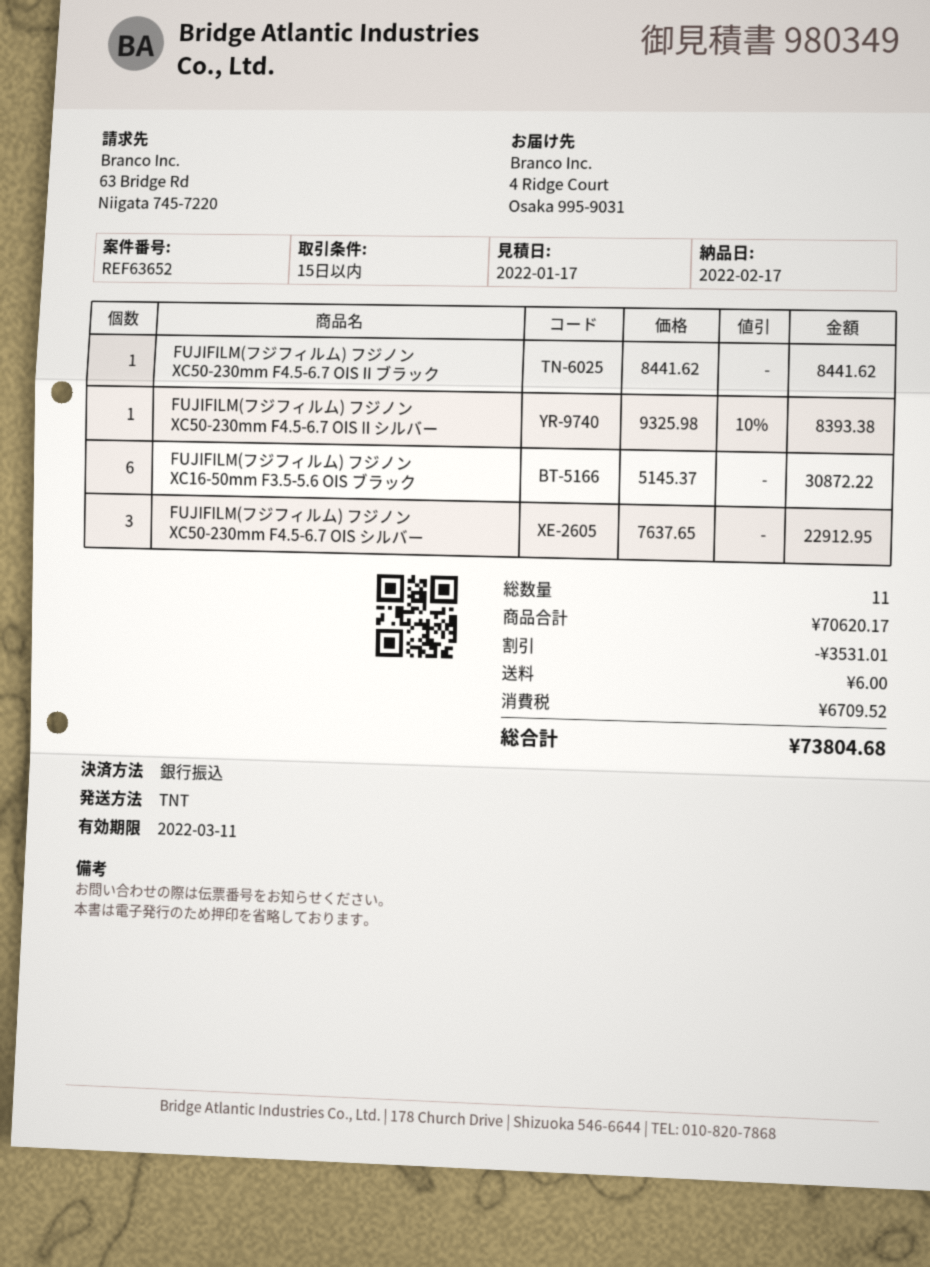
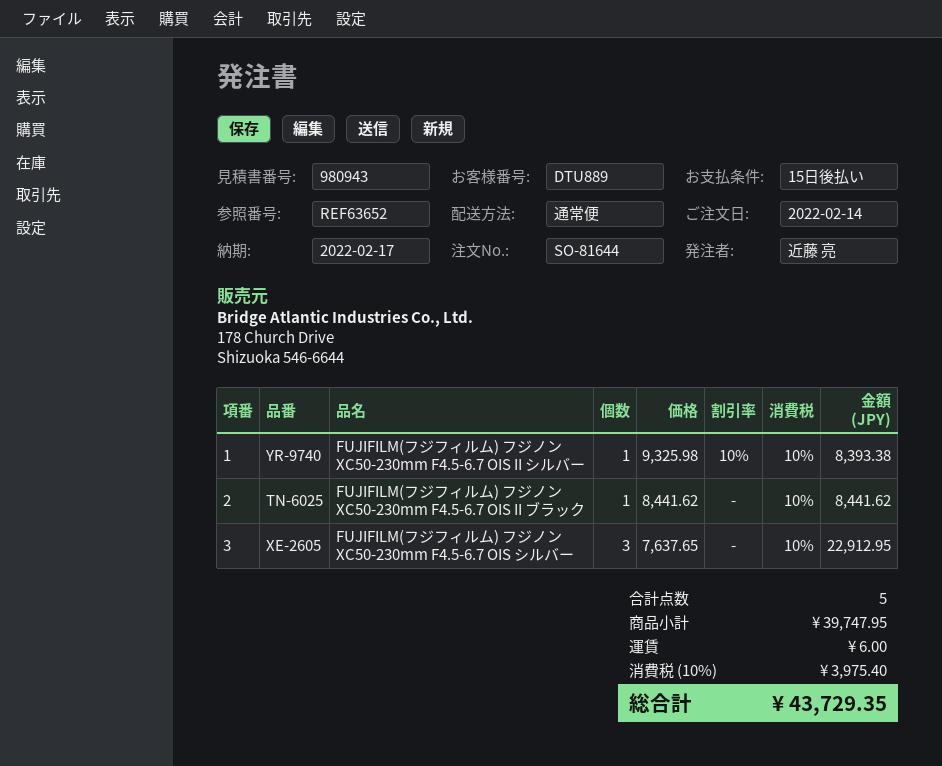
quote number: 980349 -> 980943
shipping method: TNT -> standard
FUJIFILM(フジフィルム) フジノン XC16-50mm F3.5-5.6 OIS ブラック: 6 x 5145.37 = 30872.22 -> none
total quantity: 11 -> 5
subtotal: 70620.17 -> 39747.95
discount: 3531.01 -> none
tax: 6709.52 -> 3975.40
total: 73804.68 -> 43729.35

